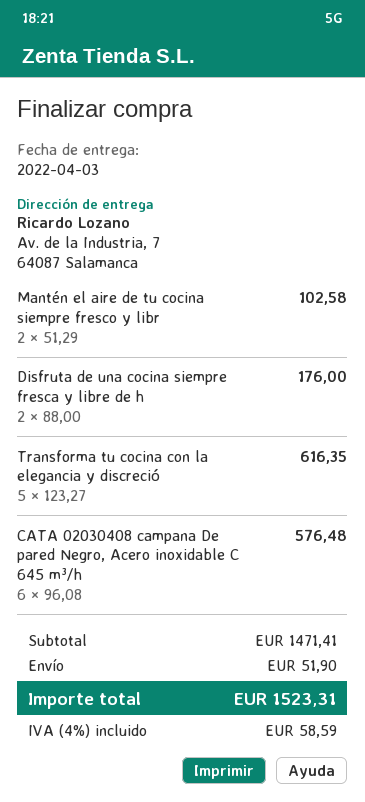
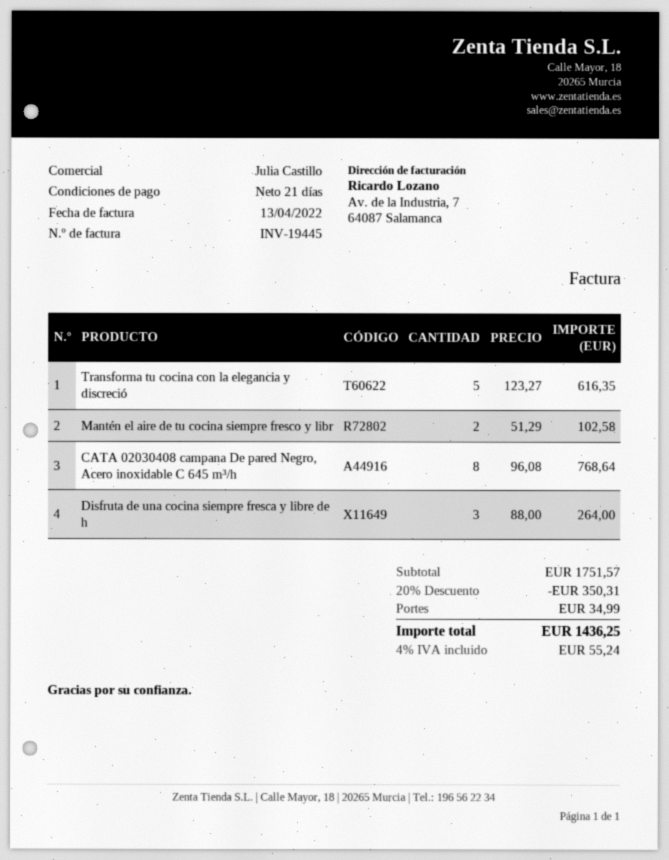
Disfruta de una cocina siempre fresca y libre de h: 2 x 88.00 = 176.00 -> 3 x 88.00 = 264.00
CATA 02030408 campana De pared Negro, Acero inoxidable C 645 m³/h: 6 x 96.08 = 576.48 -> 8 x 96.08 = 768.64
subtotal: 1471.41 -> 1751.57
discount: none -> 20% = 350.31
shipping: 51.90 -> 34.99
tax: 4% = 58.59 -> 4% = 55.24
total: 1523.31 -> 1436.25

